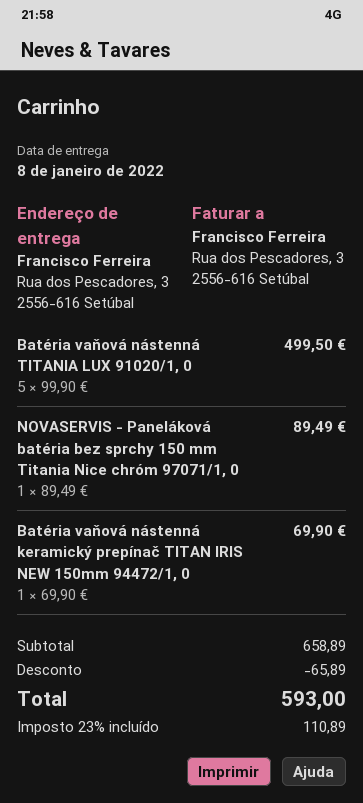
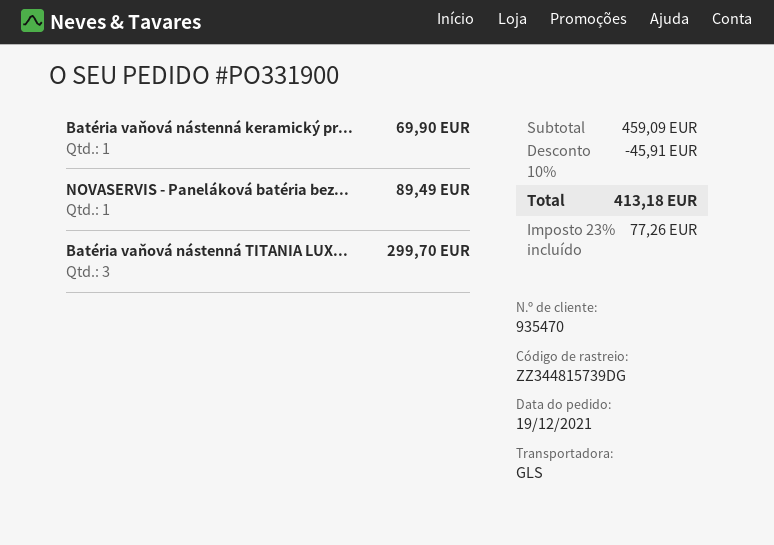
Batéria vaňová nástenná TITANIA LUX 91020/1, 0: 5 for 499.50 -> 3 for 299.70
subtotal: 658.89 -> 459.09
discount: 65.89 -> 45.91
tax: 23% = 110.89 -> 23% = 77.26
total: 593.00 -> 413.18

